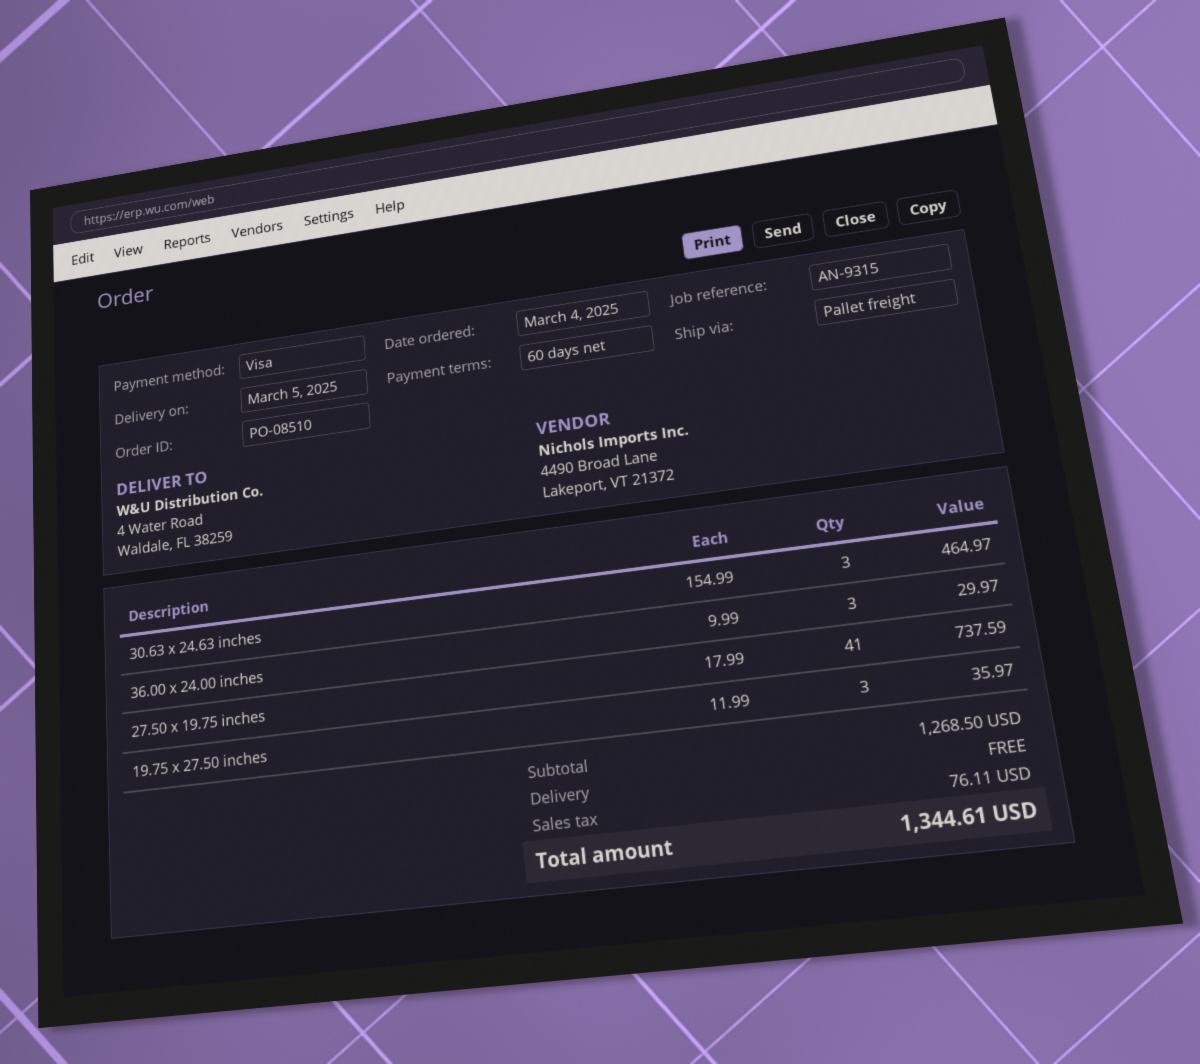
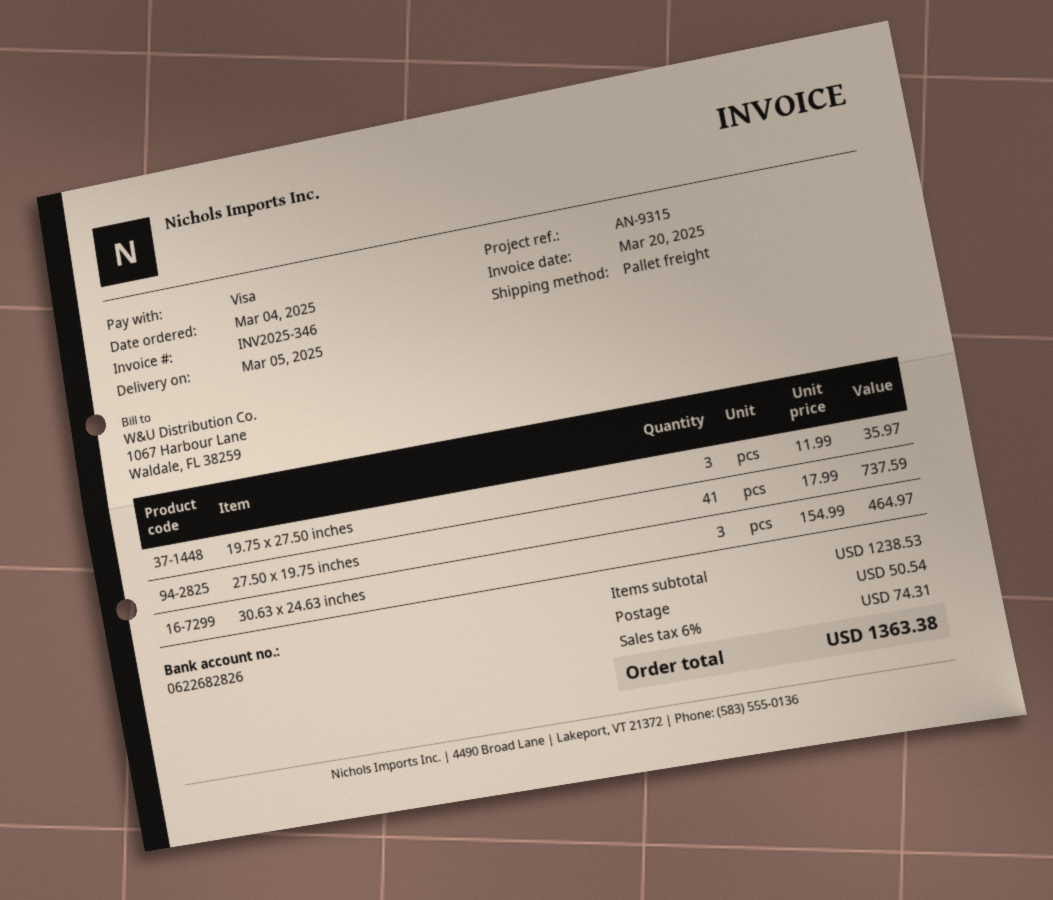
36.00 x 24.00 inches: 3 x 9.99 = 29.97 -> none
subtotal: 1268.50 -> 1238.53
shipping: 0.00 -> 50.54
tax: 76.11 -> 74.31
total: 1344.61 -> 1363.38

